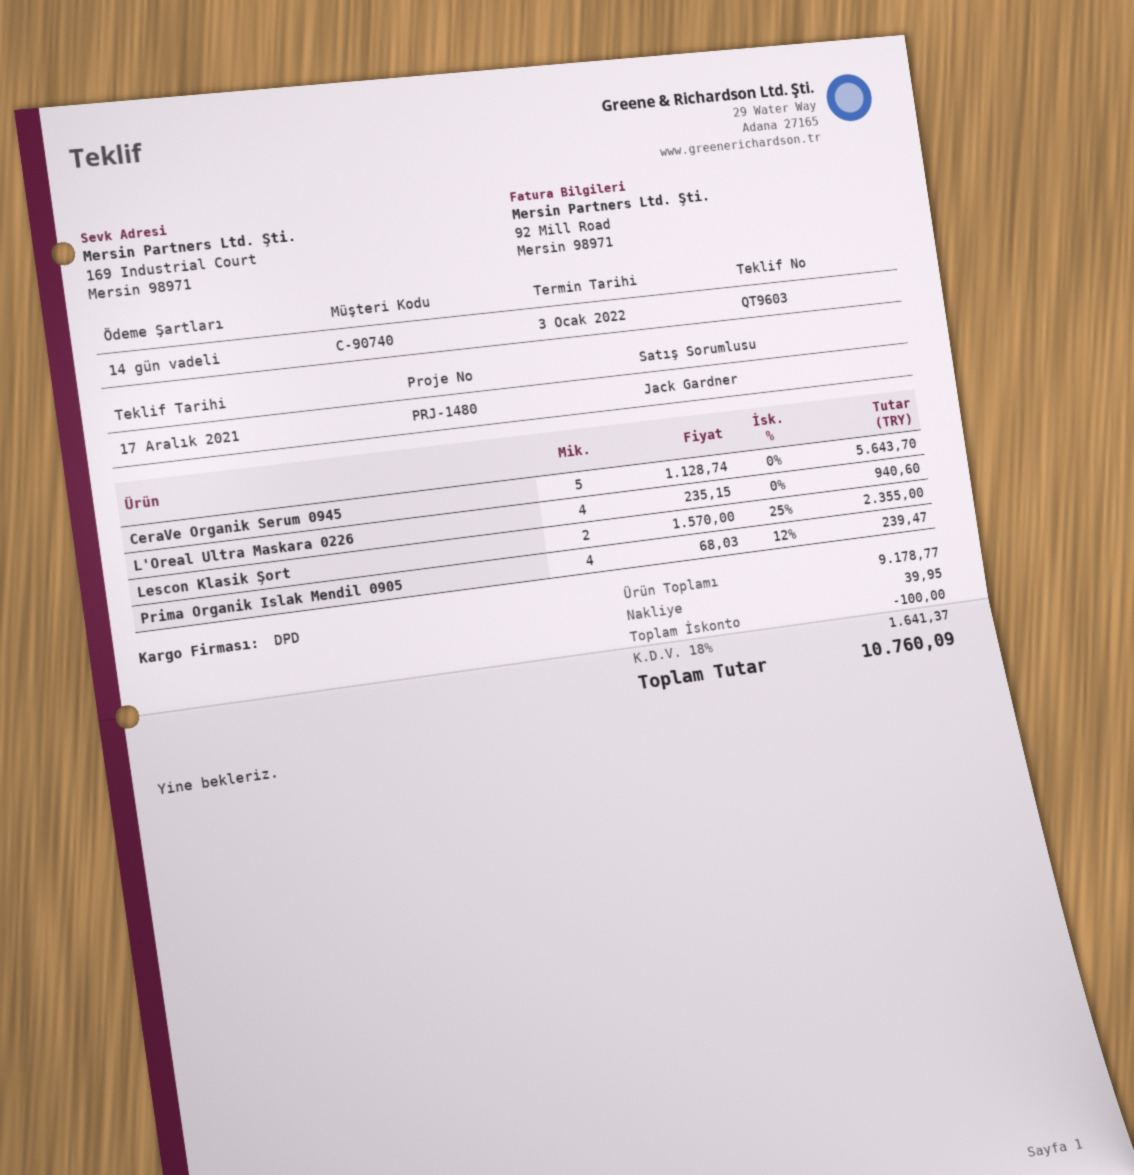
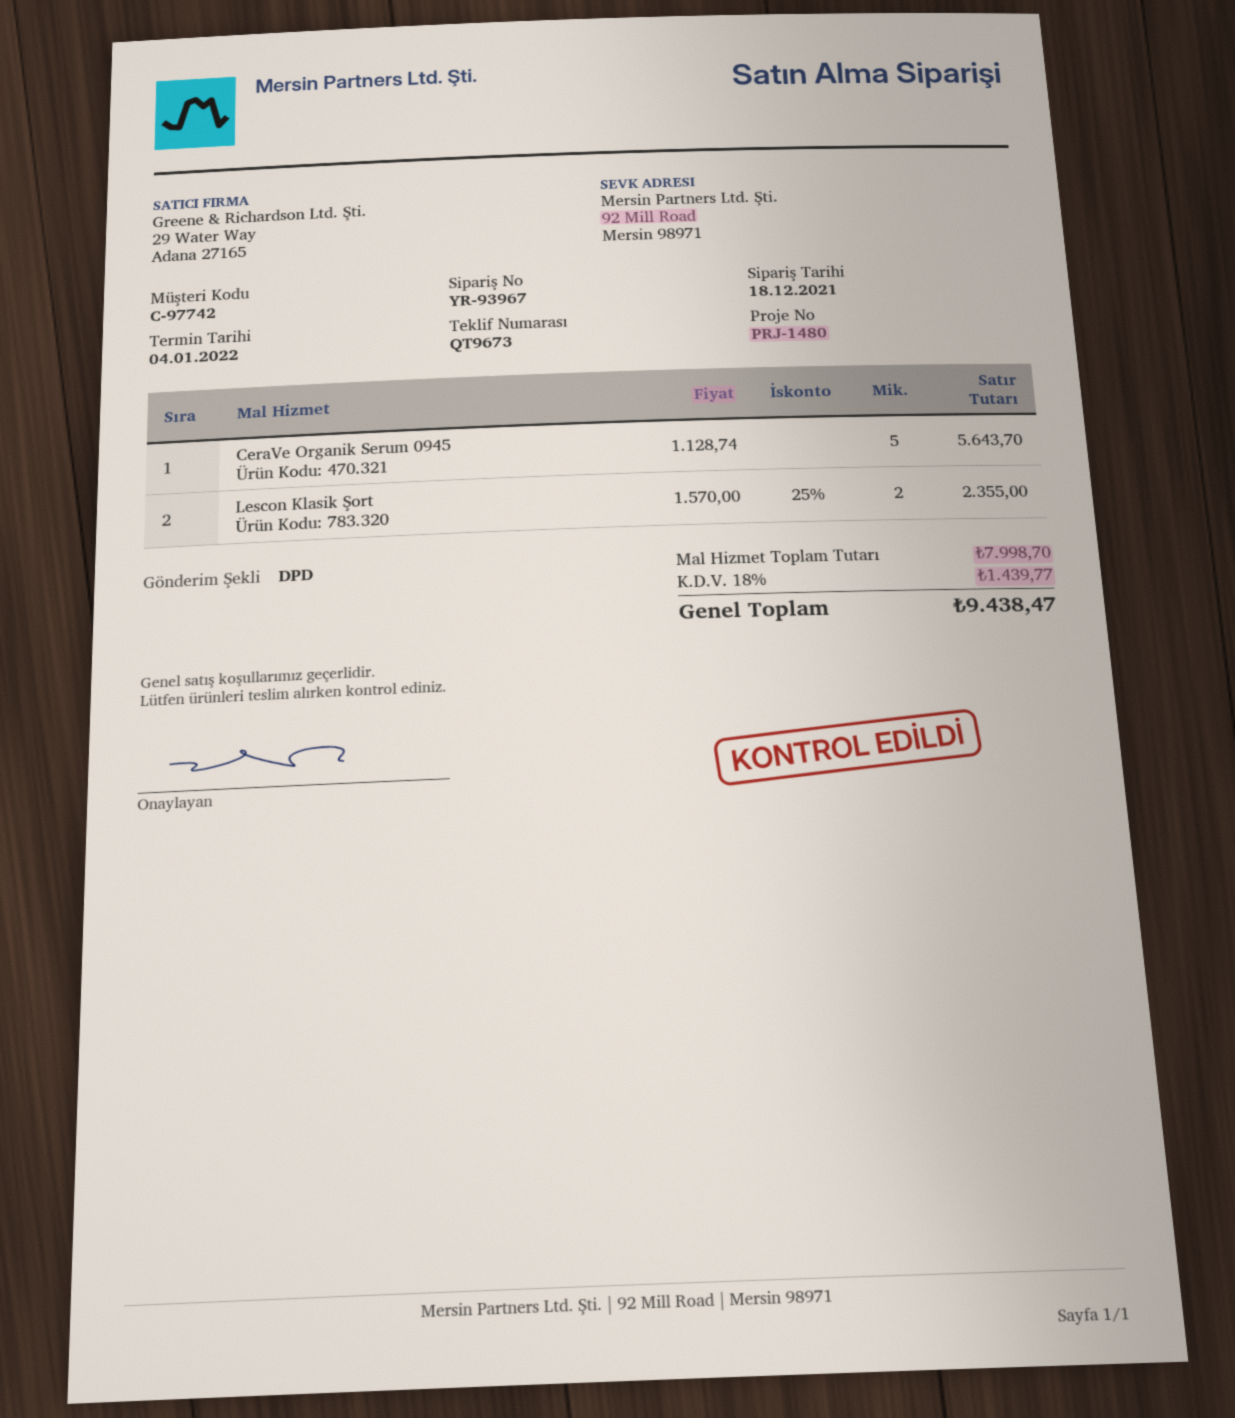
quote number: QT9603 -> QT9673
delivery date: 2022-01-03 -> 2022-01-04
customer number: C-90740 -> C-97742
ship to: 169 Industrial Court, Mersin 98971 -> 92 Mill Road, Mersin 98971
L'Oreal Ultra Maskara 0226: 4 x 235.15 = 940.60 -> none
Prima Organik Islak Mendil 0905: 4 x 68.03 - 12% = 239.47 -> none
subtotal: 9178.77 -> 7998.70
discount: 100.00 -> none
shipping: 39.95 -> none
tax: 18% = 1641.37 -> 18% = 1439.77
total: 10760.09 -> 9438.47

